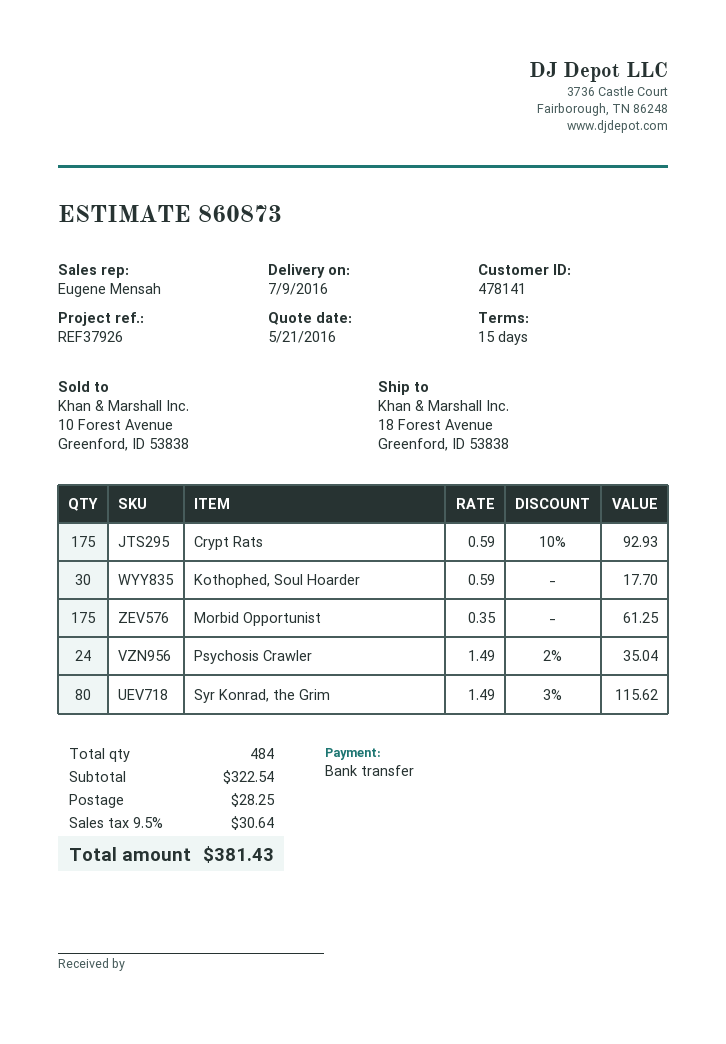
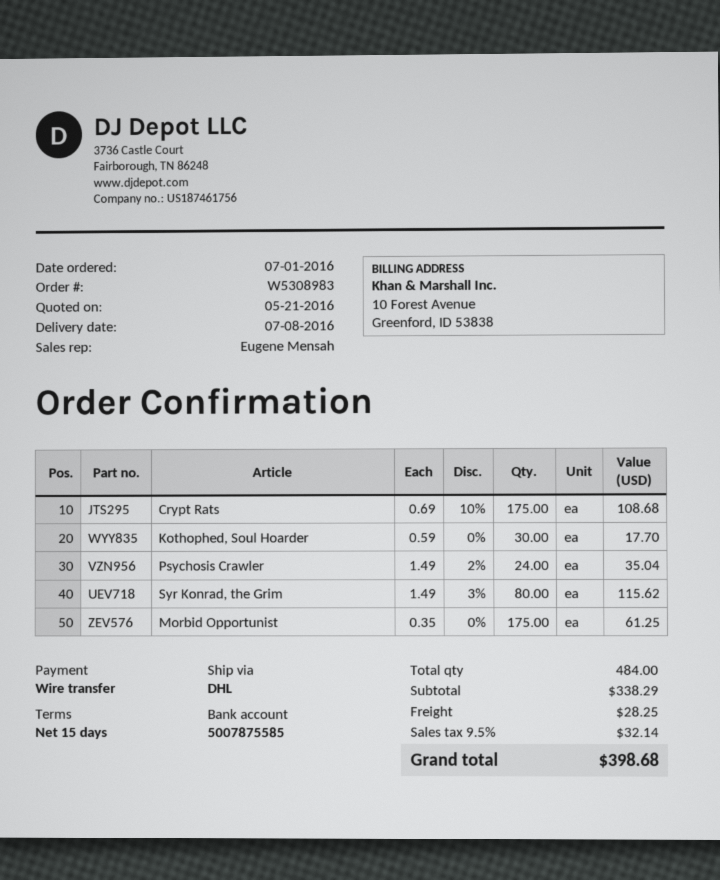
delivery date: 2016-07-09 -> 2016-07-08
Crypt Rats: 175 x 0.59 - 10% = 92.93 -> 175 x 0.69 - 10% = 108.68
subtotal: 322.54 -> 338.29
tax: 9.5% = 30.64 -> 9.5% = 32.14
total: 381.43 -> 398.68

